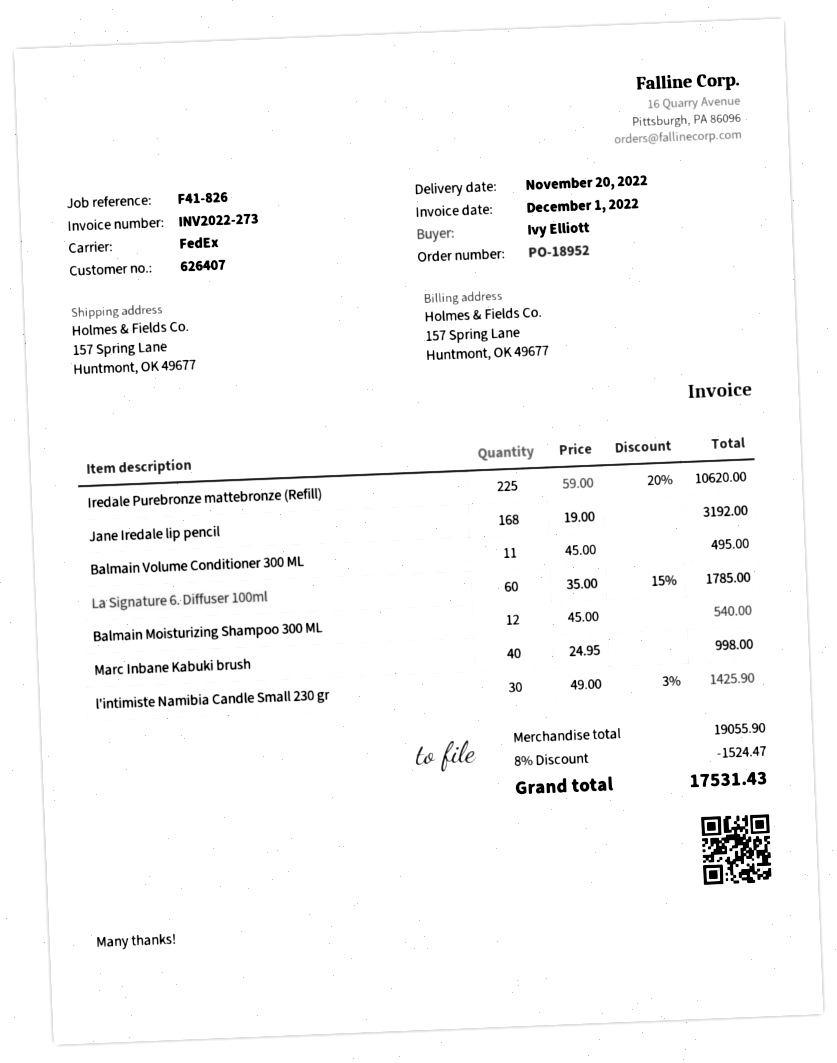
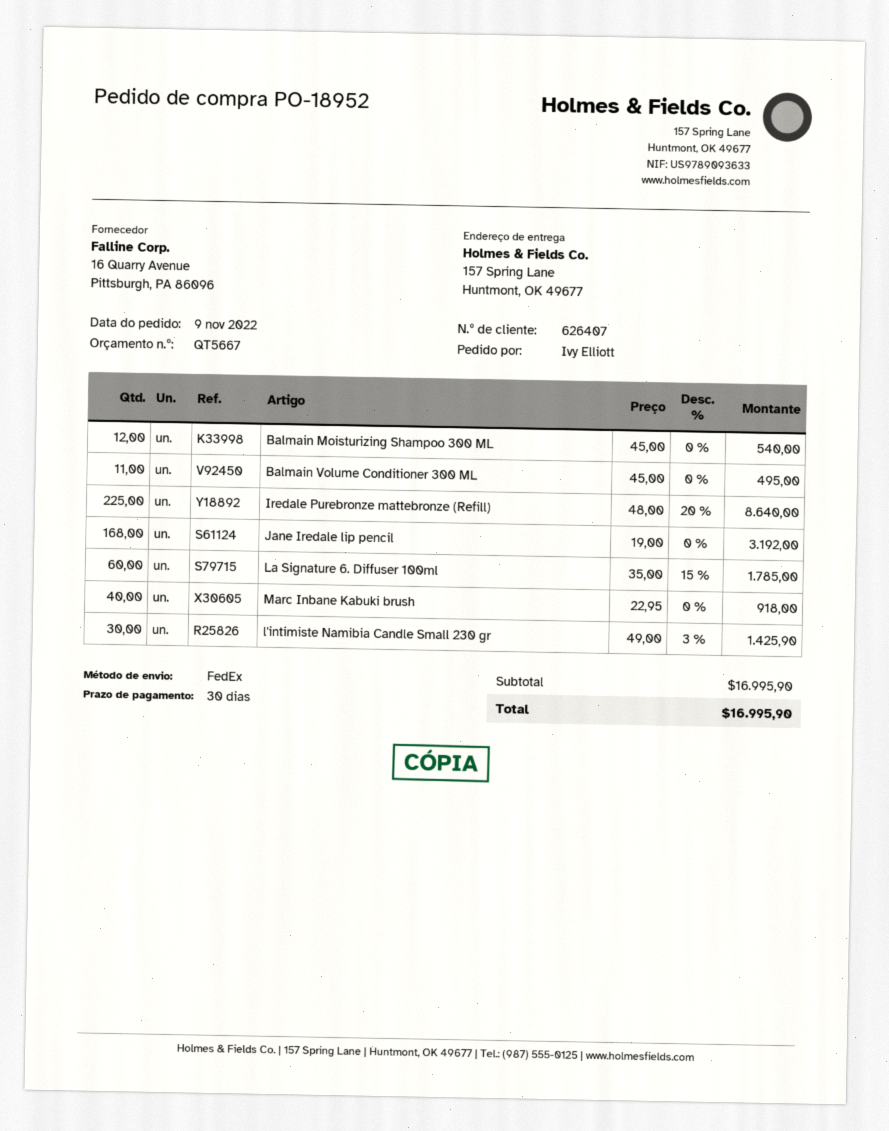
Iredale Purebronze mattebronze (Refill): 225 x 59.00 - 20% = 10620.00 -> 225 x 48.00 - 20% = 8640.00
Marc Inbane Kabuki brush: 40 x 24.95 = 998.00 -> 40 x 22.95 = 918.00
subtotal: 19055.90 -> 16995.90
discount: 8% = 1524.47 -> none
total: 17531.43 -> 16995.90

